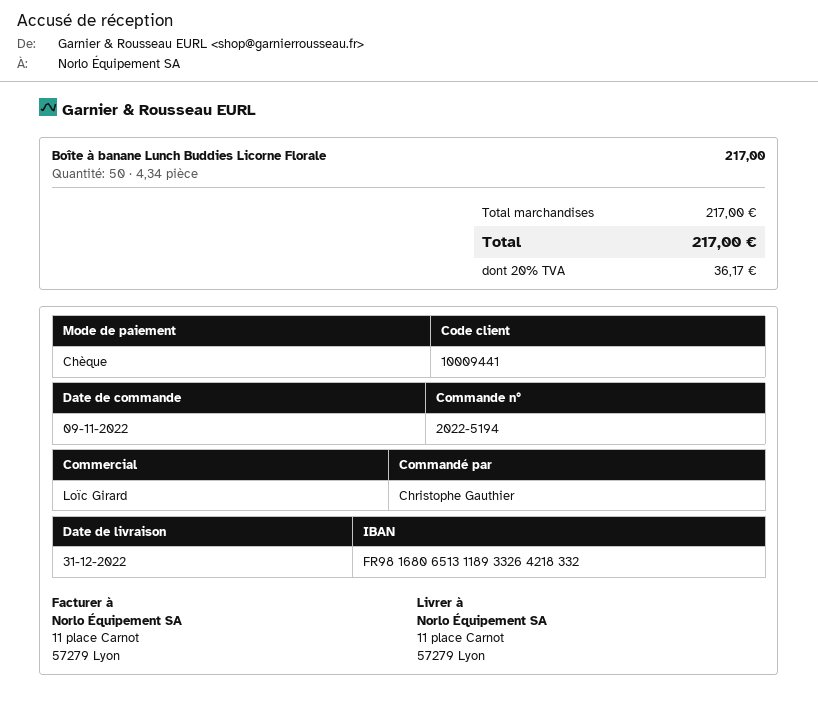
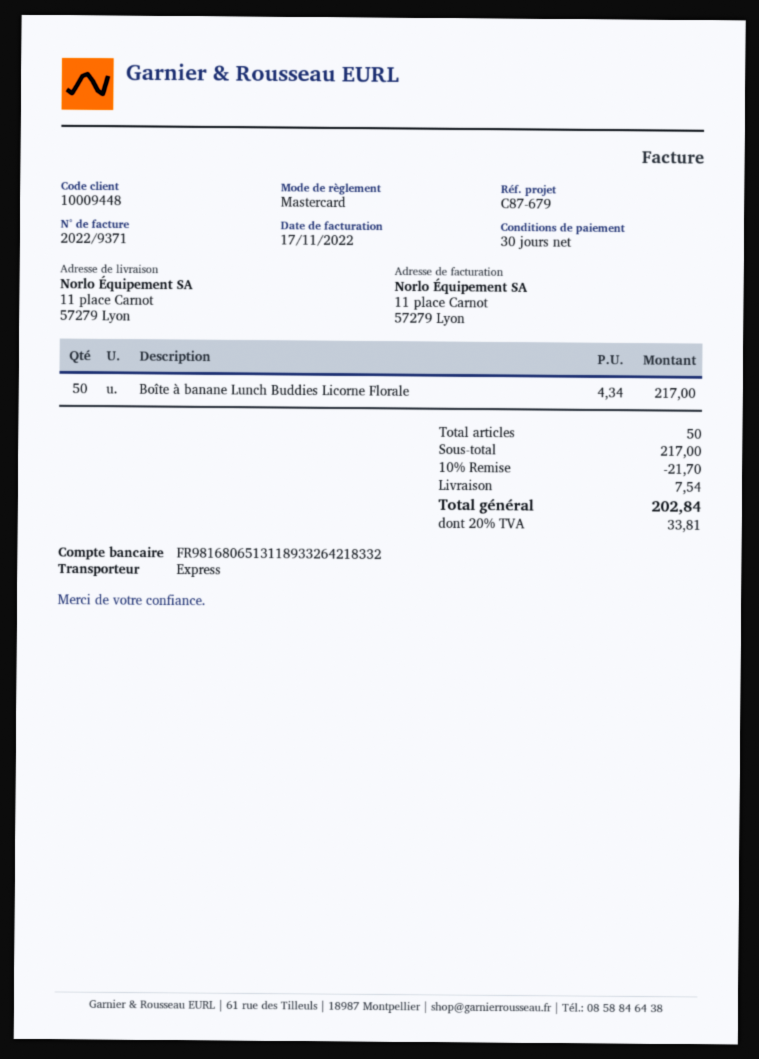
customer number: 10009441 -> 10009448
payment method: cheque -> Mastercard
discount: none -> 10% = 21.70
shipping: none -> 7.54
tax: 20% = 36.17 -> 20% = 33.81
total: 217.00 -> 202.84

